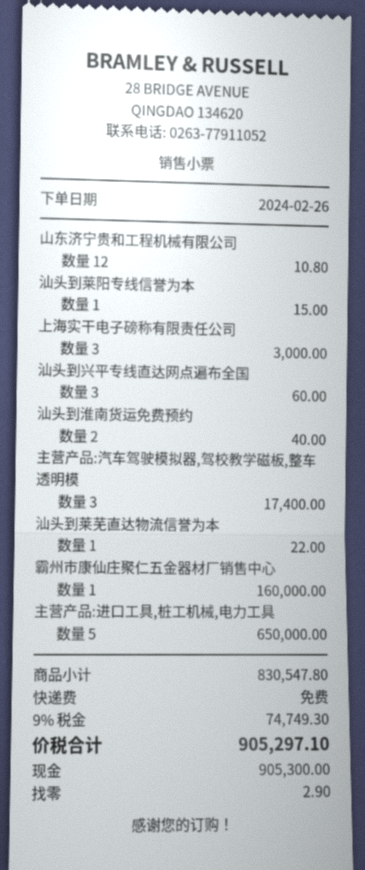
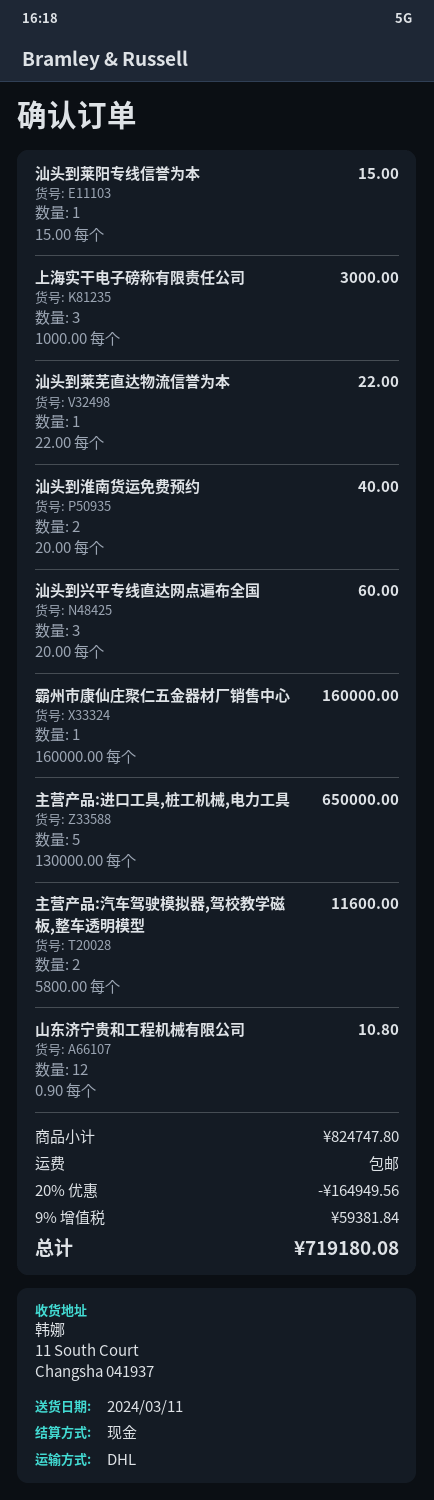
主营产品:汽车驾驶模拟器,驾校教学磁板,整车透明模: 3 for 17400.00 -> 2 for 11600.00
subtotal: 830547.80 -> 824747.80
discount: none -> 20% = 164949.56
tax: 9% = 74749.30 -> 9% = 59381.84
total: 905297.10 -> 719180.08

